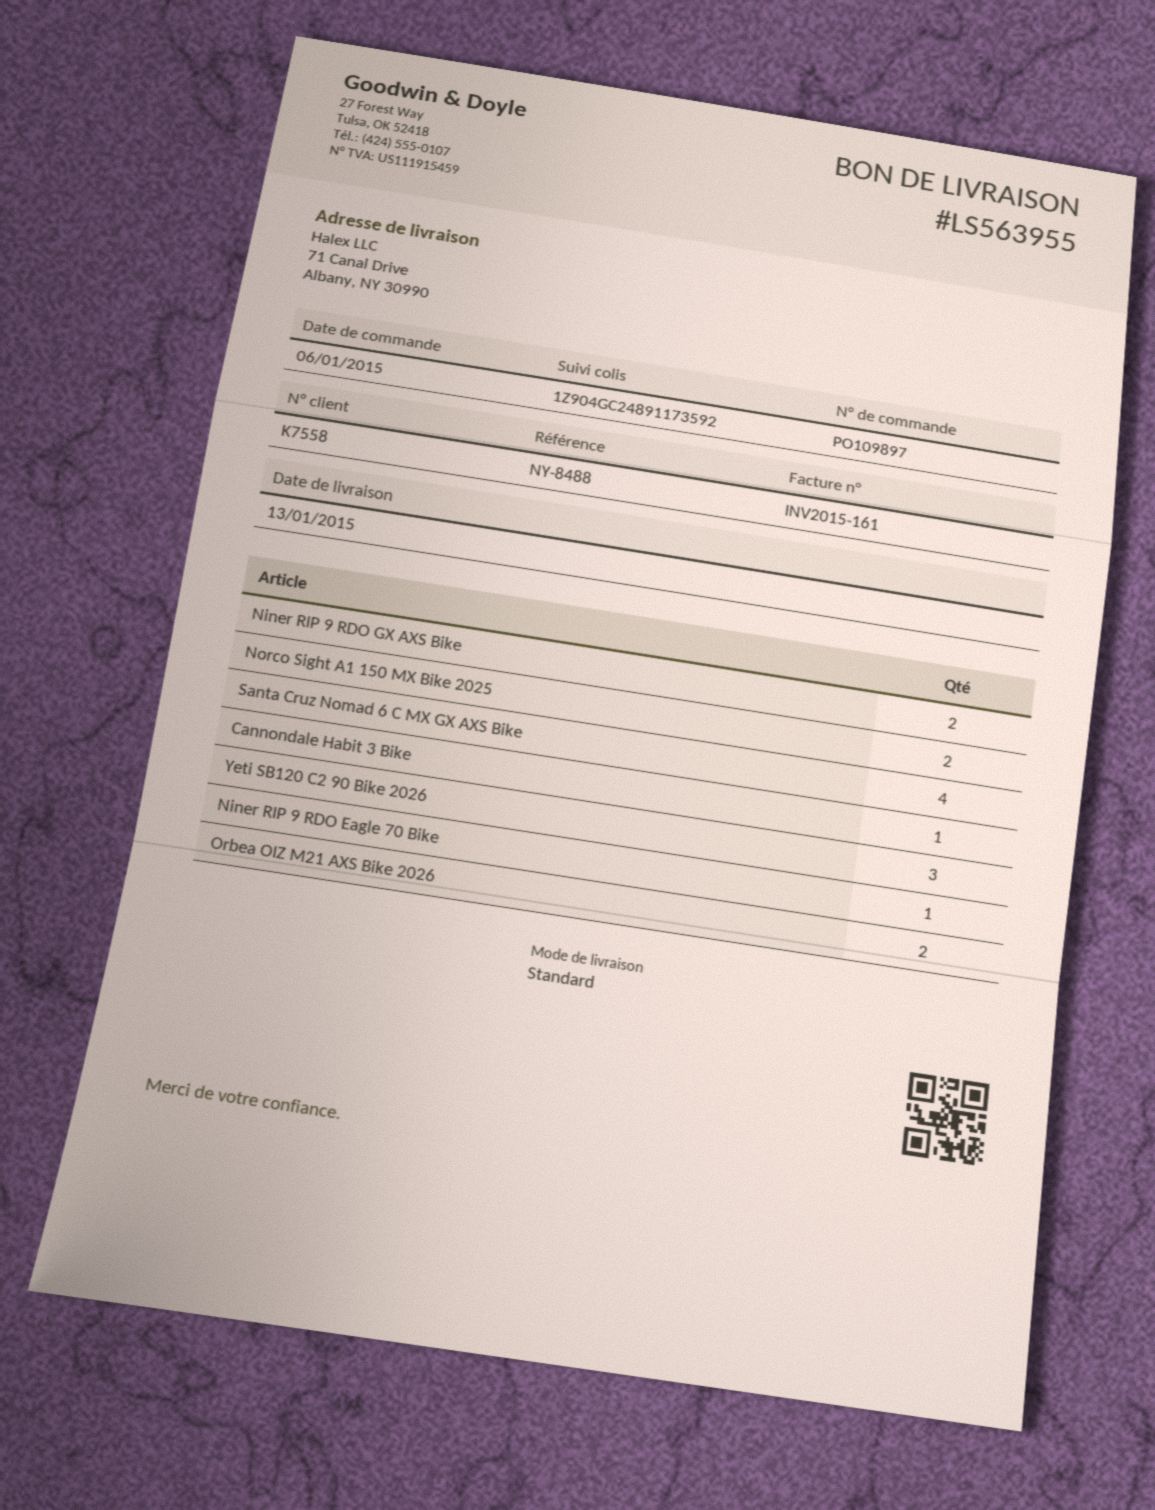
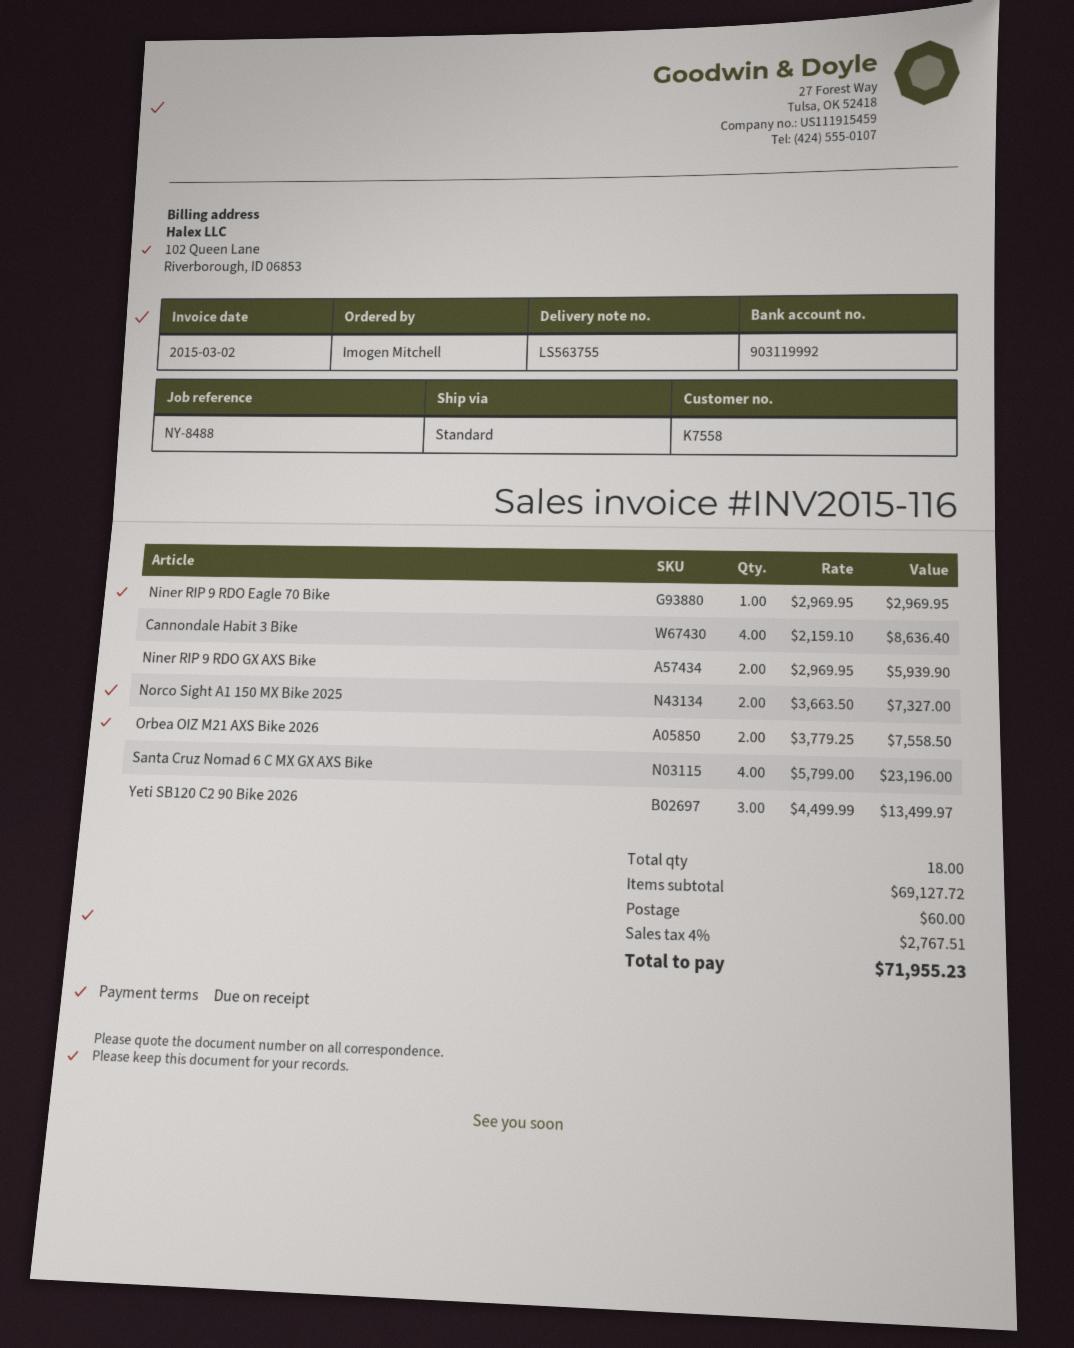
delivery note number: LS563955 -> LS563755
invoice number: INV2015-161 -> INV2015-116
Cannondale Habit 3 Bike: 1 -> 4

